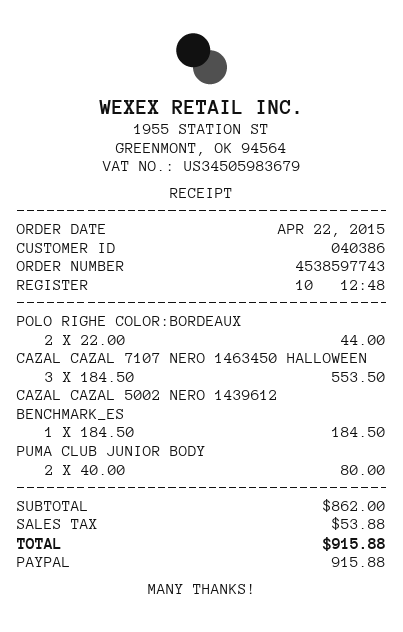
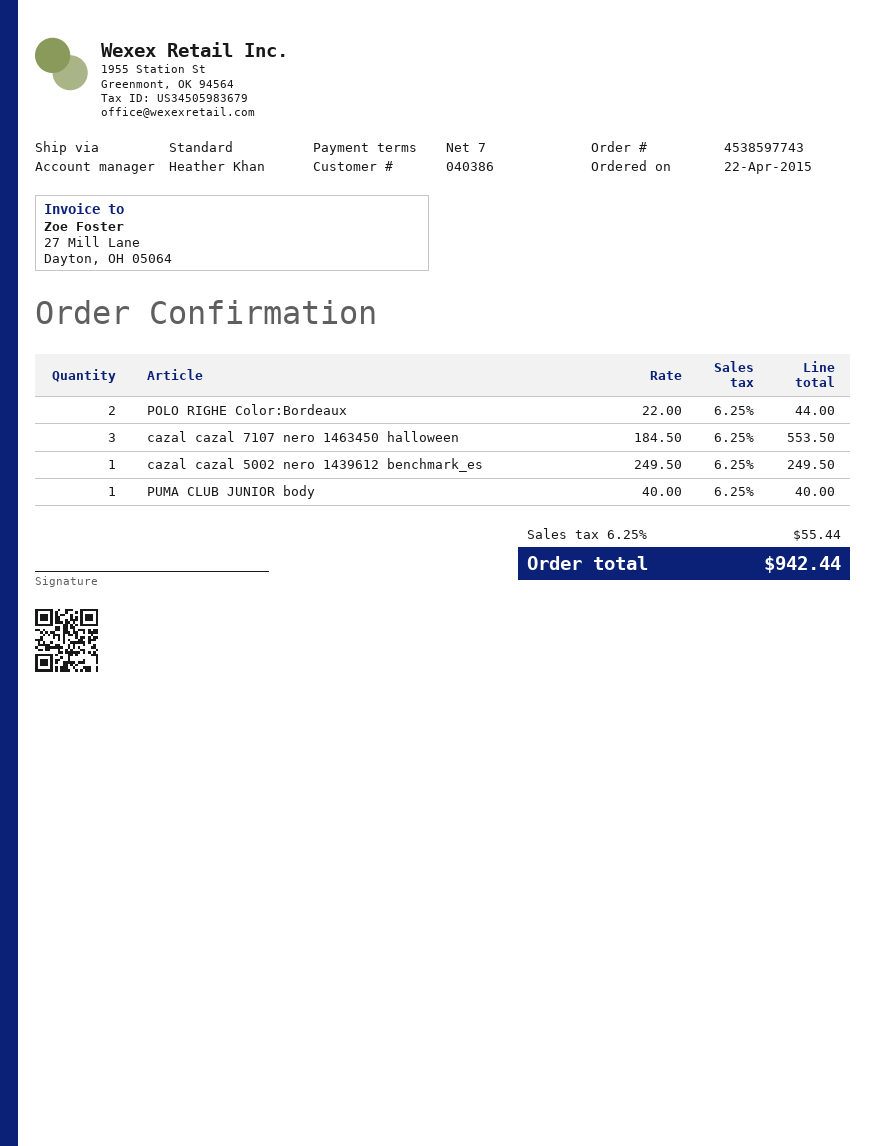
CAZAL CAZAL 5002 NERO 1439612 BENCHMARK_ES: 1 x 184.50 = 184.50 -> 1 x 249.50 = 249.50
PUMA CLUB JUNIOR BODY: 2 x 40.00 = 80.00 -> 1 x 40.00 = 40.00
tax: 53.88 -> 55.44
total: 915.88 -> 942.44

